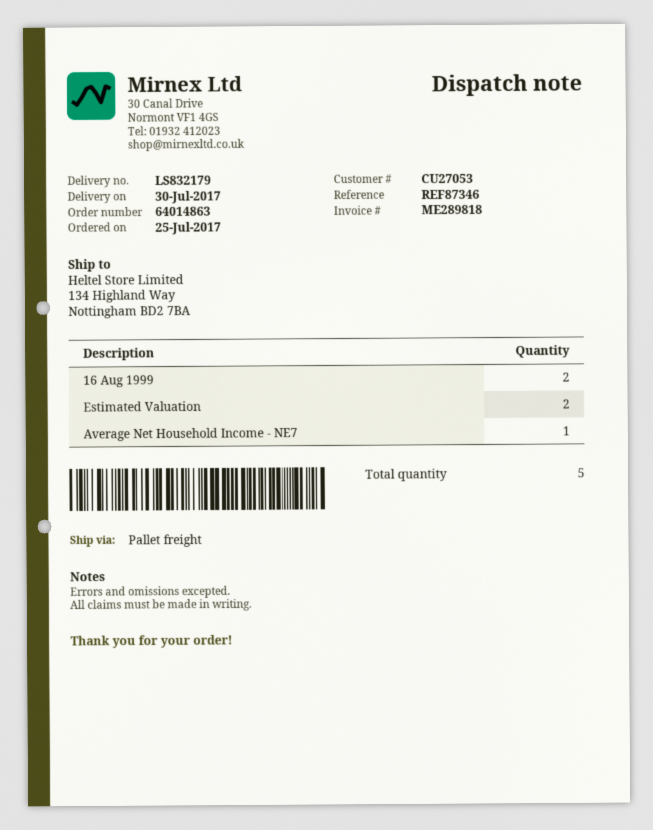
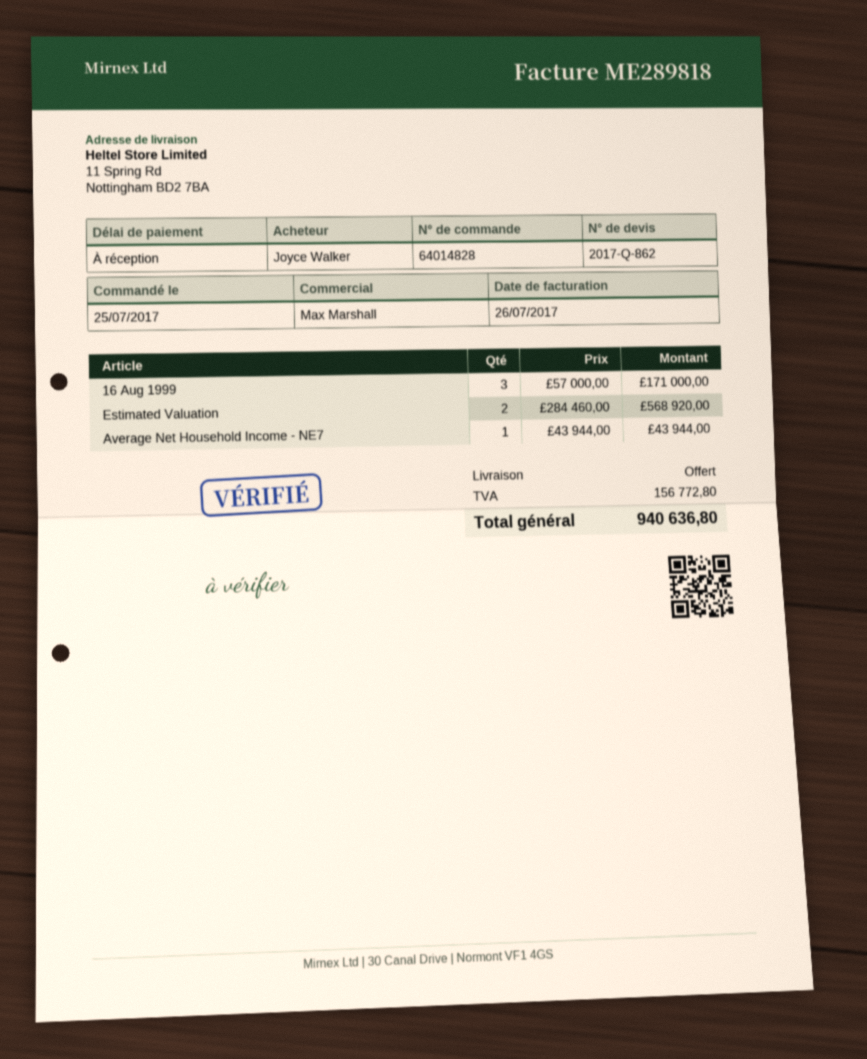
order number: 64014863 -> 64014828
ship to: 134 Highland Way, Nottingham BD2 7BA -> 11 Spring Rd, Nottingham BD2 7BA
16 Aug 1999: 2 -> 3

